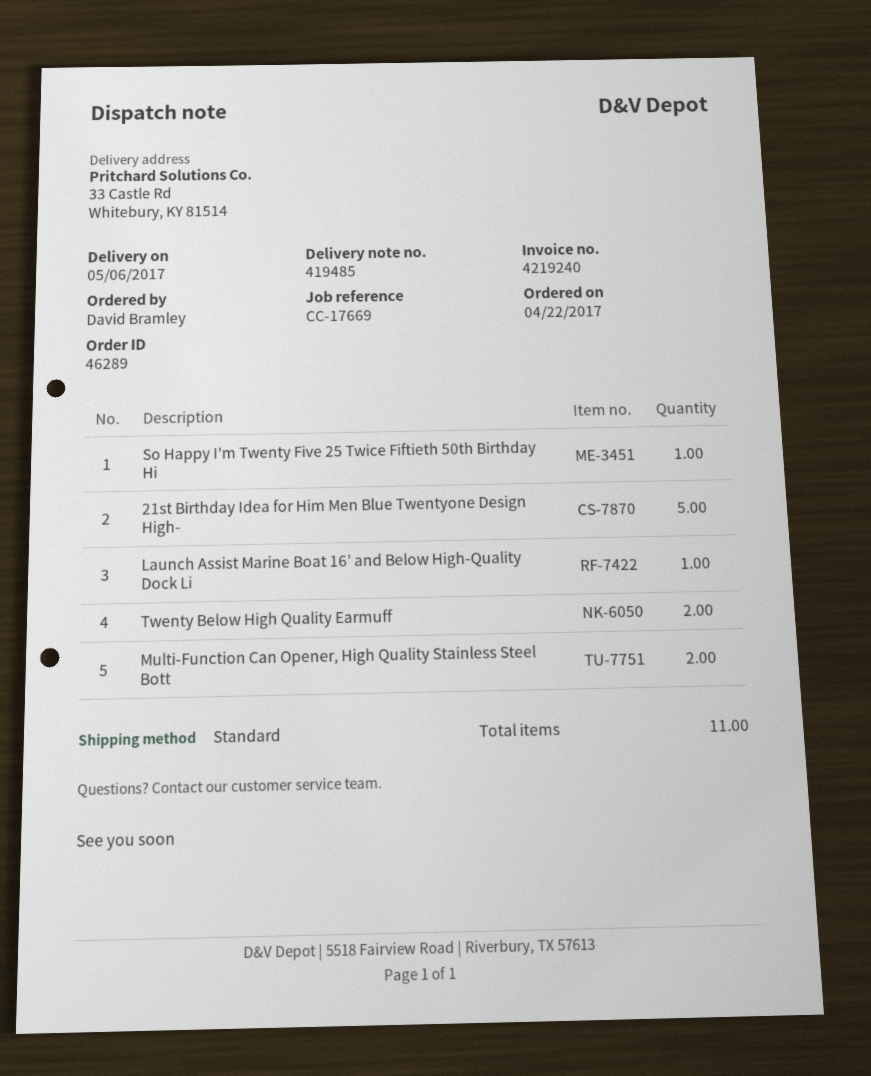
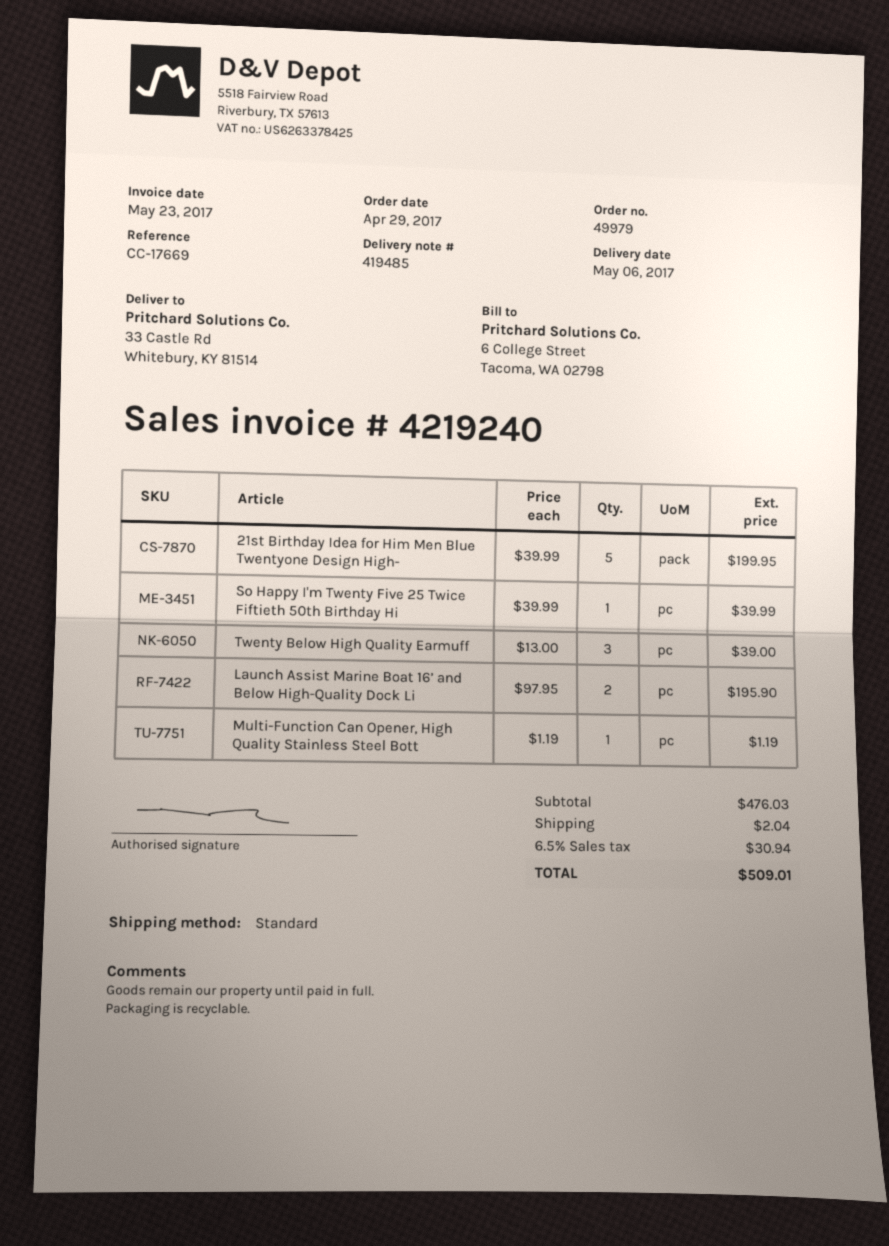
order number: 46289 -> 49979
order date: 2017-04-22 -> 2017-04-29
Launch Assist Marine Boat 16’ and Below High-Quality Dock Li: 1 -> 2
Twenty Below High Quality Earmuff: 2 -> 3
Multi-Function Can Opener, High Quality Stainless Steel Bott: 2 -> 1

